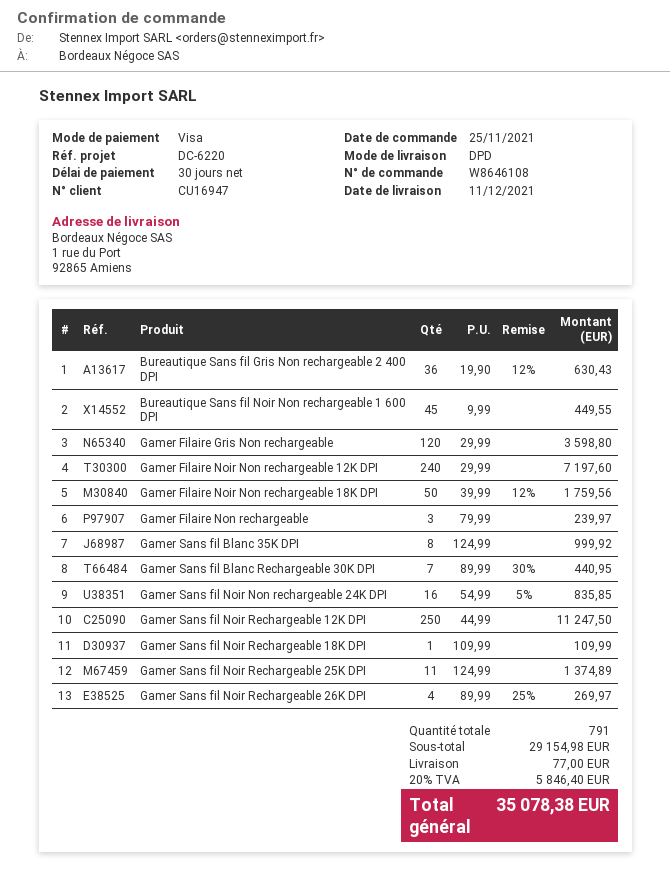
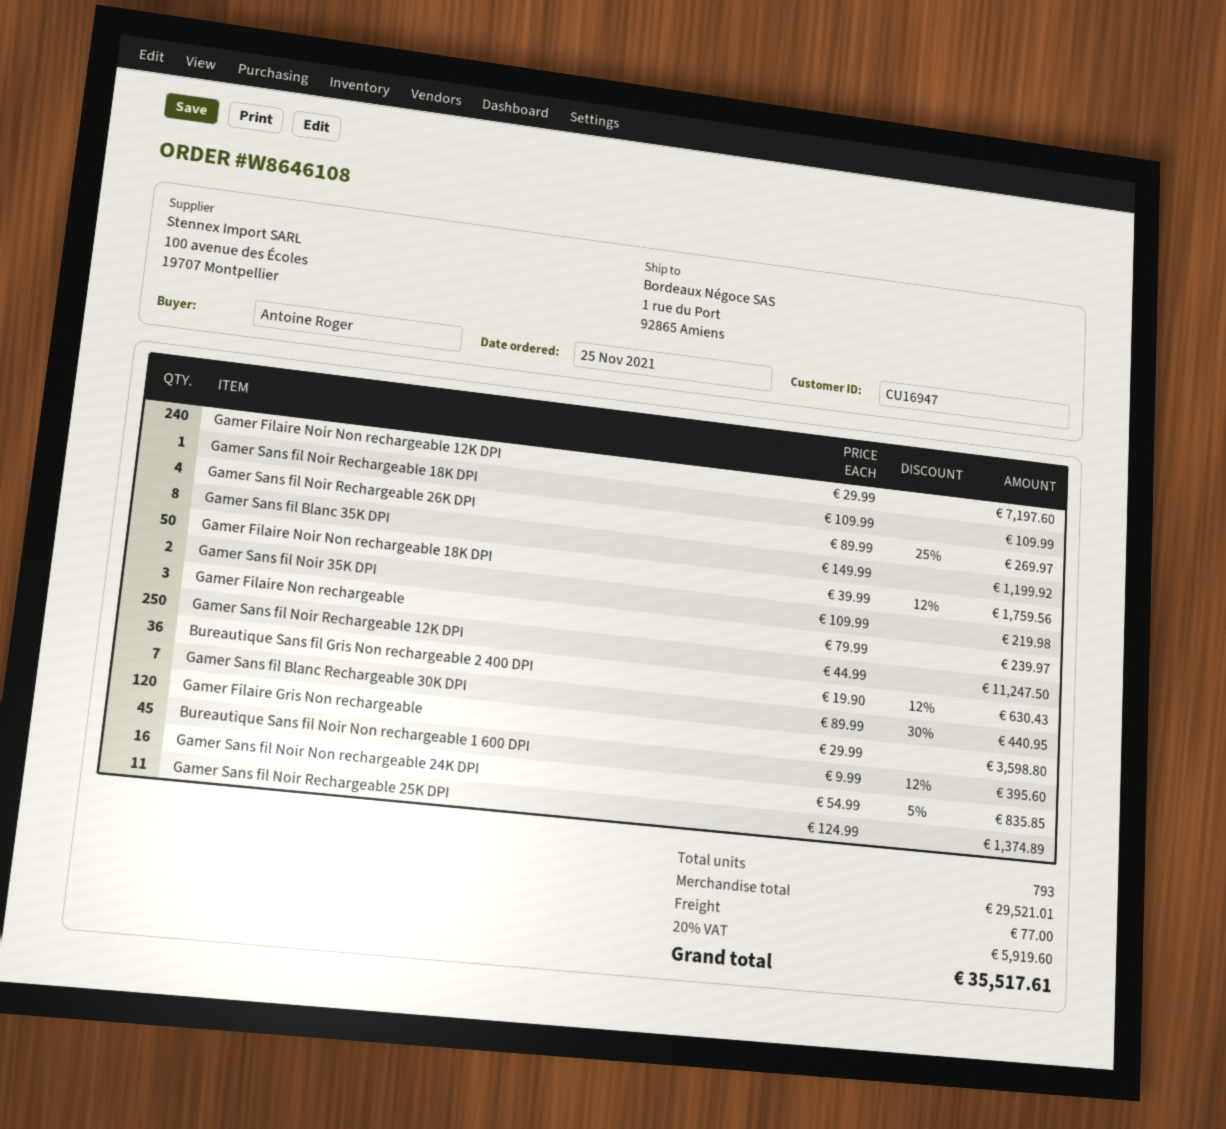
Bureautique Sans fil Noir Non rechargeable 1 600 DPI: 45 x 9.99 = 449.55 -> 45 x 9.99 - 12% = 395.60
Gamer Sans fil Blanc 35K DPI: 8 x 124.99 = 999.92 -> 8 x 149.99 = 1199.92
Gamer Sans fil Noir 35K DPI: none -> 2 x 109.99 = 219.98
total quantity: 791 -> 793
subtotal: 29154.98 -> 29521.01
tax: 20% = 5846.40 -> 20% = 5919.60
total: 35078.38 -> 35517.61

